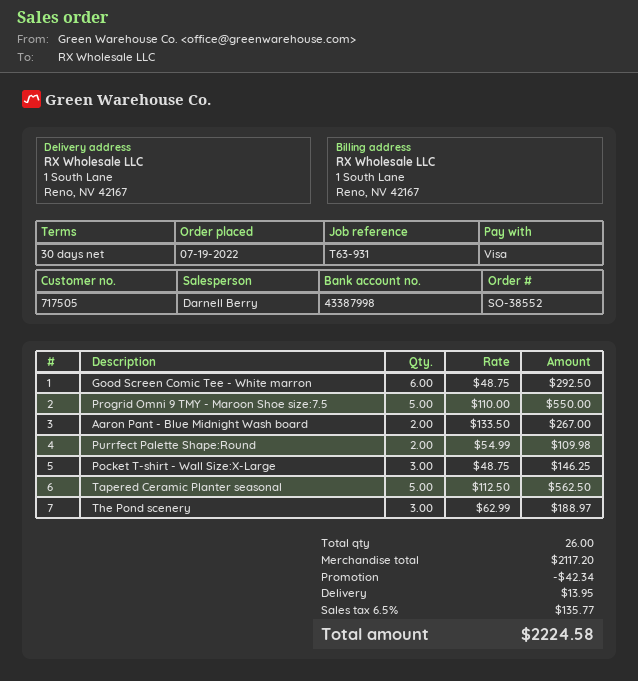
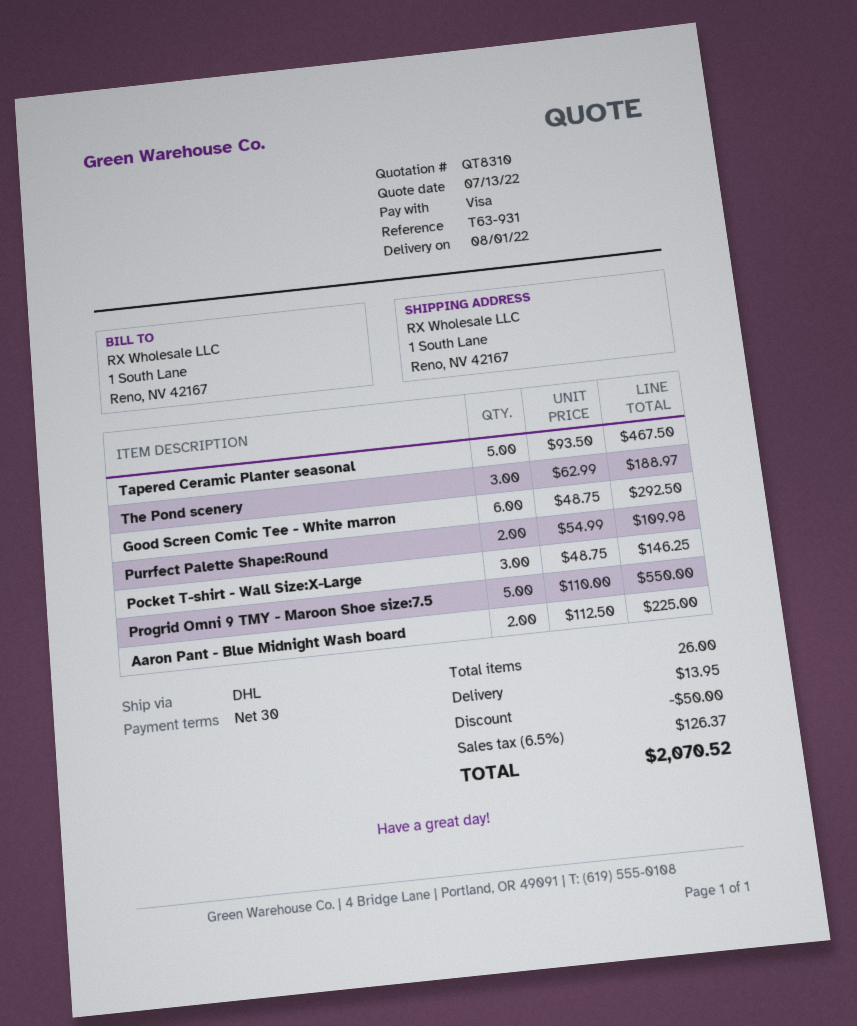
Aaron Pant - Blue Midnight Wash board: 2 x 133.50 = 267.00 -> 2 x 112.50 = 225.00
Tapered Ceramic Planter seasonal: 5 x 112.50 = 562.50 -> 5 x 93.50 = 467.50
discount: 42.34 -> 50.00
tax: 6.5% = 135.77 -> 6.5% = 126.37
total: 2224.58 -> 2070.52

